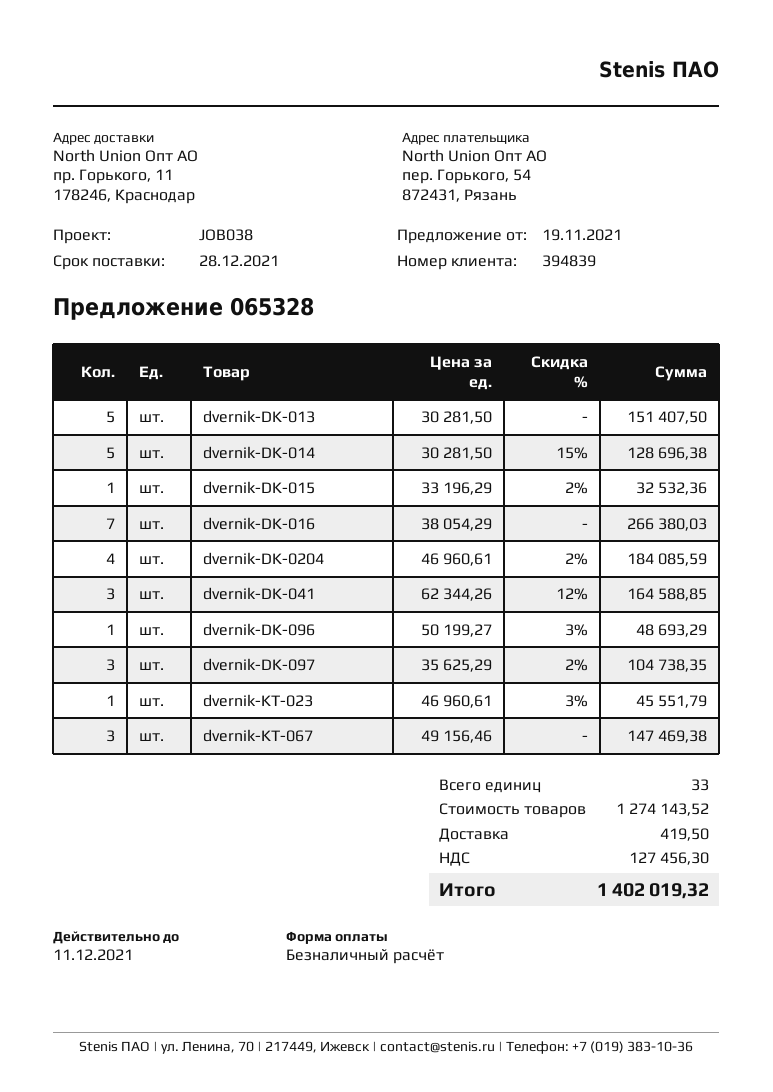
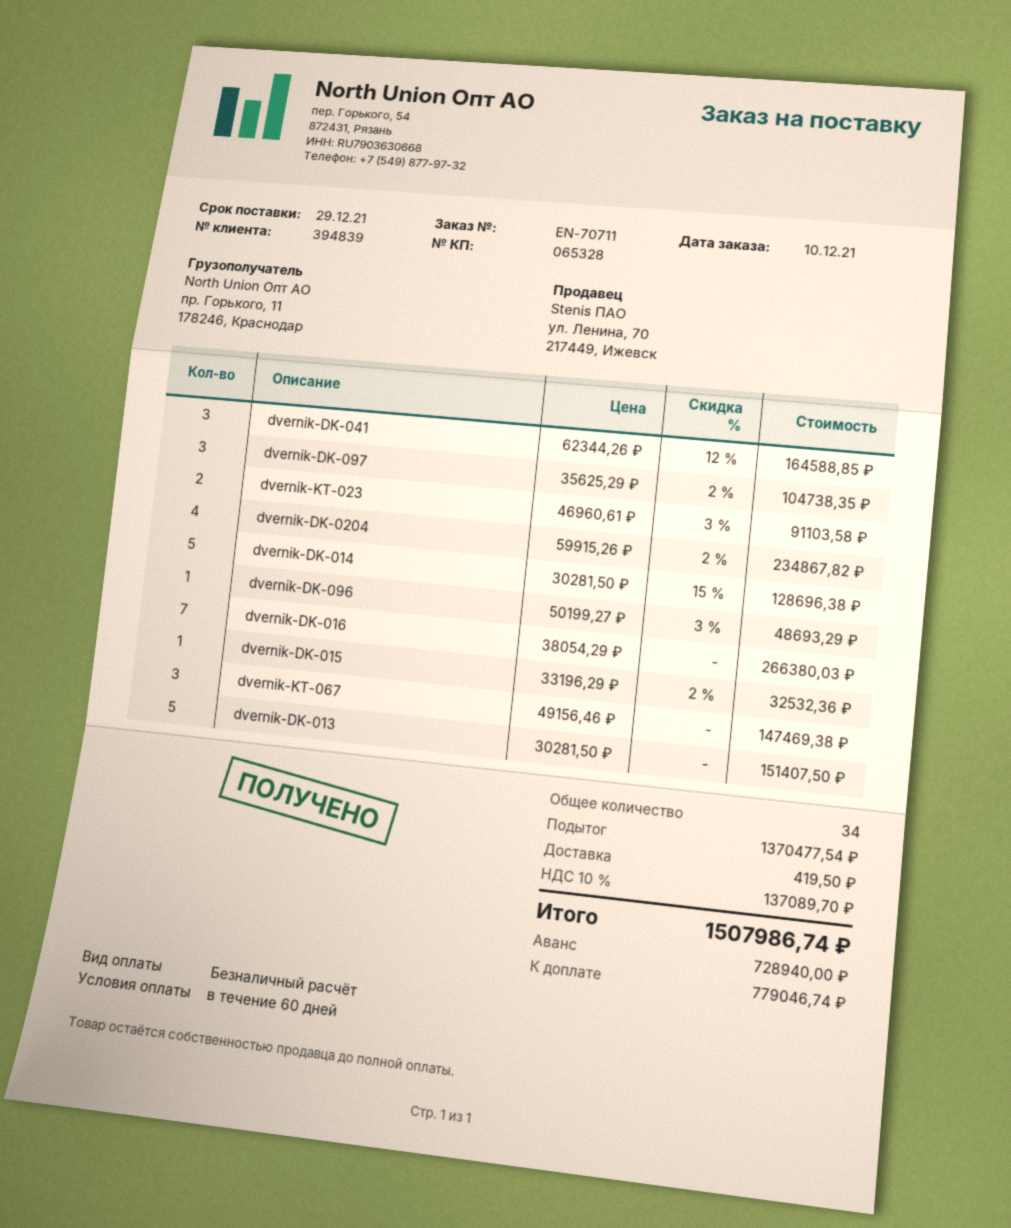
delivery date: 2021-12-28 -> 2021-12-29
dvernik-DK-0204: 4 x 46960.61 - 2% = 184085.59 -> 4 x 59915.26 - 2% = 234867.82
dvernik-KT-023: 1 x 46960.61 - 3% = 45551.79 -> 2 x 46960.61 - 3% = 91103.58
total quantity: 33 -> 34
subtotal: 1274143.52 -> 1370477.54
tax: 127456.30 -> 137089.70
total: 1402019.32 -> 1507986.74

